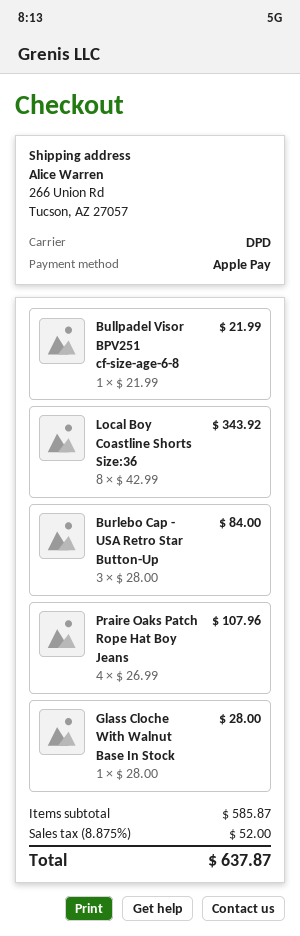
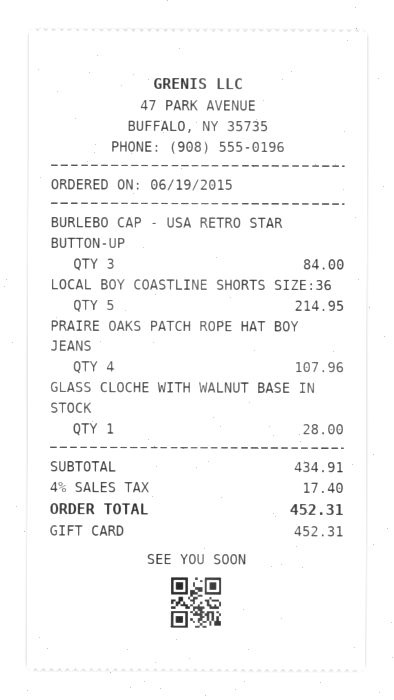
payment method: Apple Pay -> gift card
Bullpadel Visor BPV251 cf-size-age-6-8: 1 for 21.99 -> none
Local Boy Coastline Shorts Size:36: 8 for 343.92 -> 5 for 214.95
subtotal: 585.87 -> 434.91
tax: 8.875% = 52.00 -> 4% = 17.40
total: 637.87 -> 452.31

